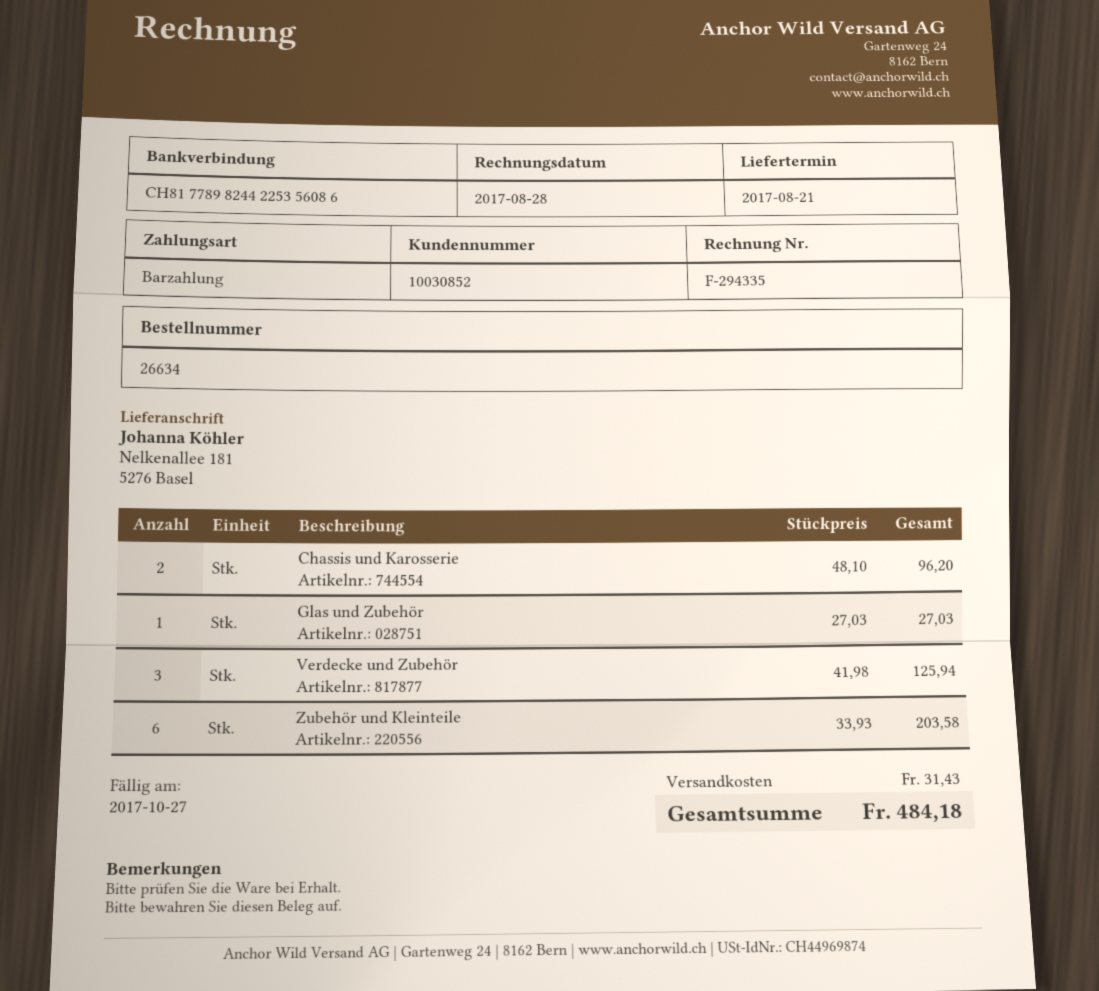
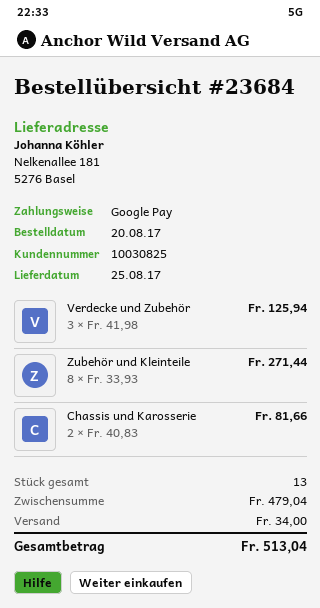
order number: 26634 -> 23684
delivery date: 2017-08-21 -> 2017-08-25
customer number: 10030852 -> 10030825
payment method: cash -> Google Pay
Chassis und Karosserie: 2 x 48.10 = 96.20 -> 2 x 40.83 = 81.66
Glas und Zubehör: 1 x 27.03 = 27.03 -> none
Zubehör und Kleinteile: 6 x 33.93 = 203.58 -> 8 x 33.93 = 271.44
shipping: 31.43 -> 34.00
total: 484.18 -> 513.04

